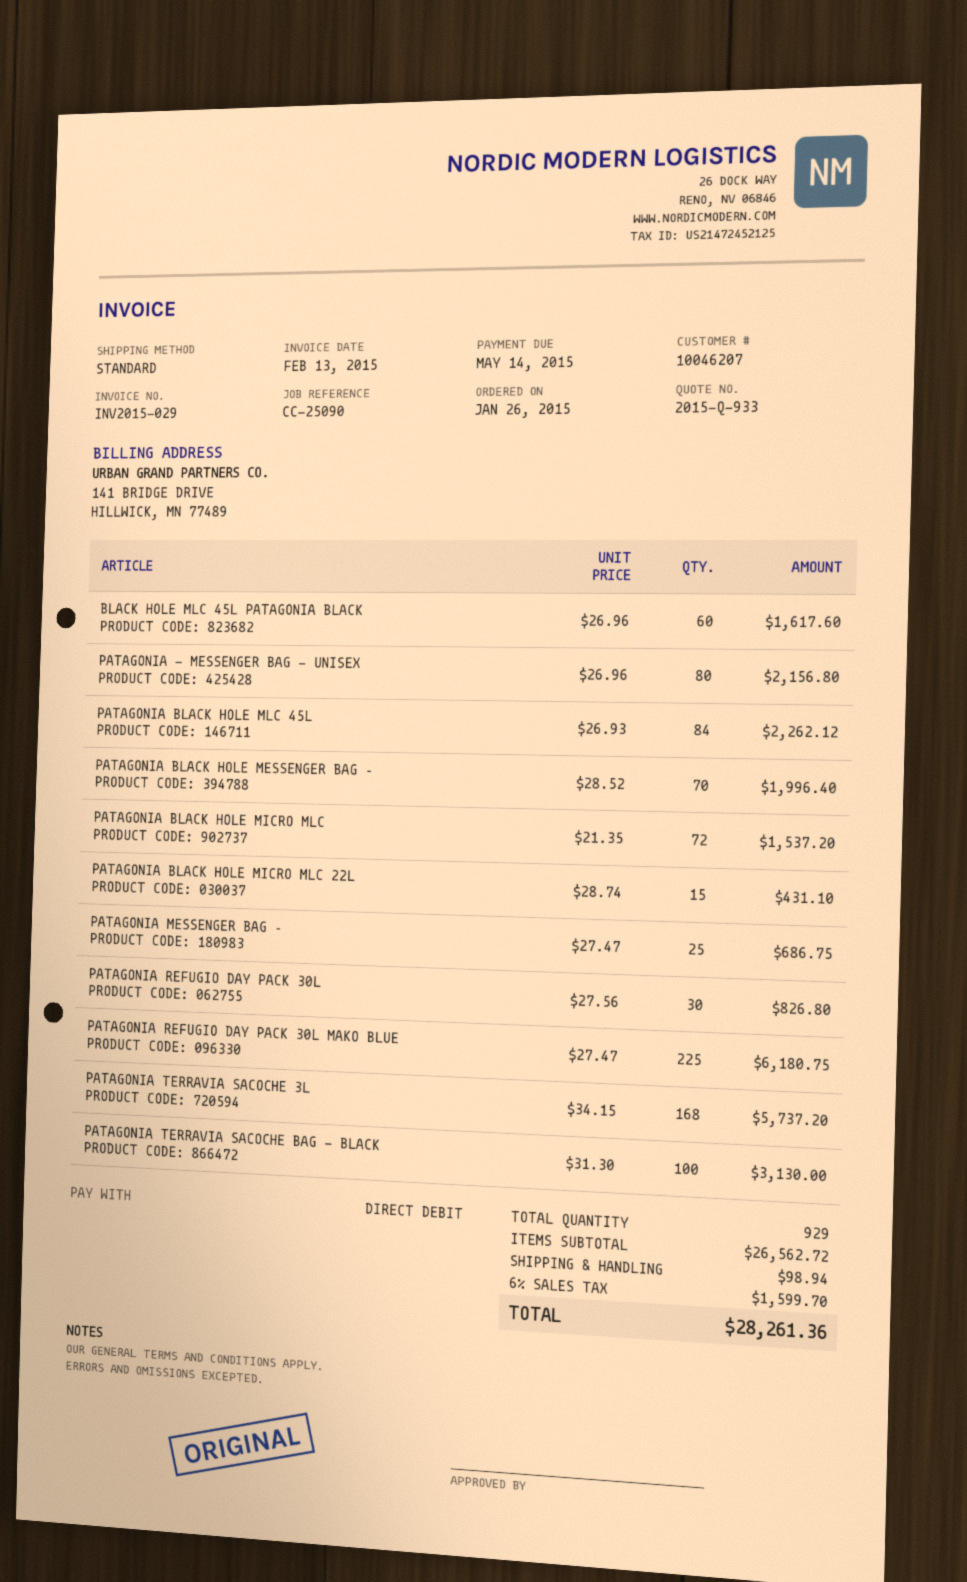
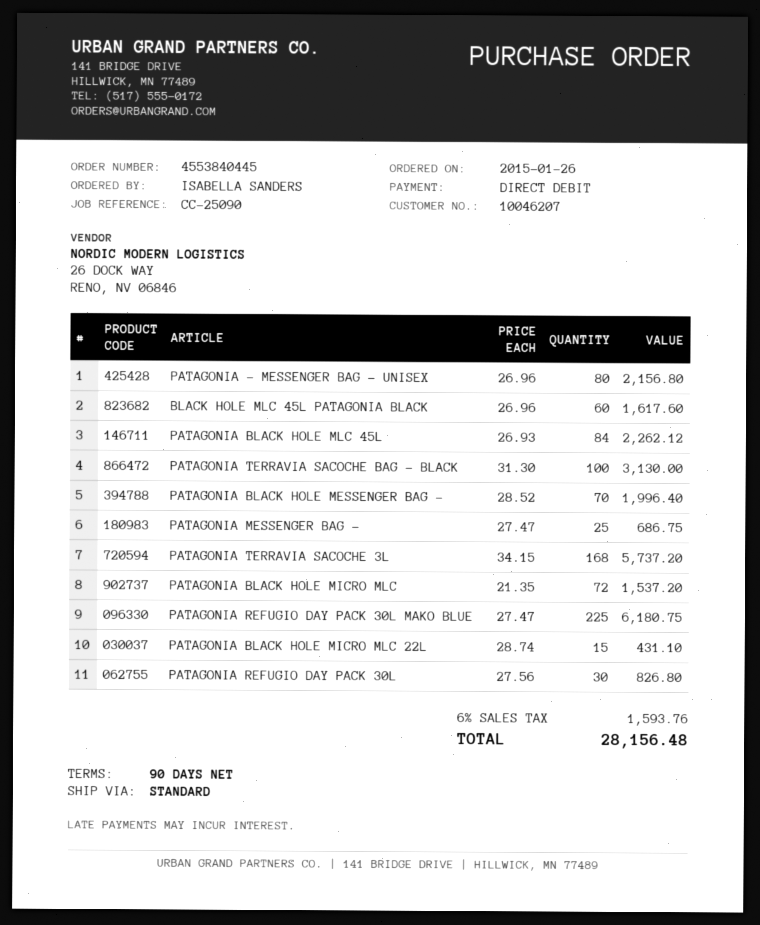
shipping: 98.94 -> none
tax: 6% = 1599.70 -> 6% = 1593.76
total: 28261.36 -> 28156.48

